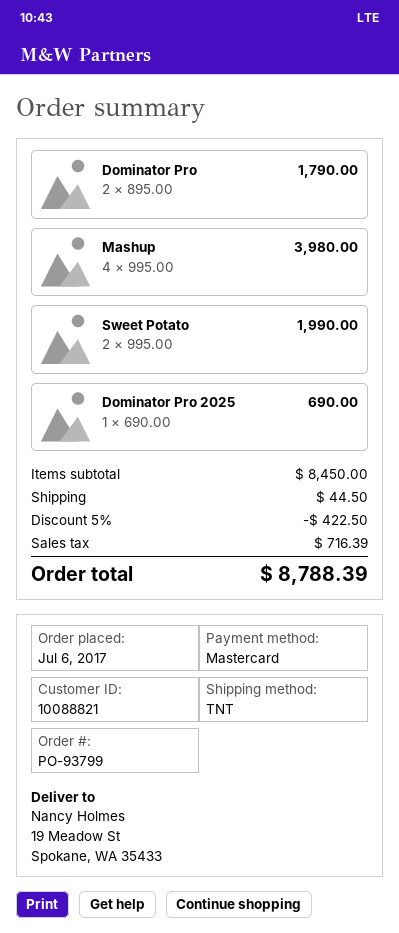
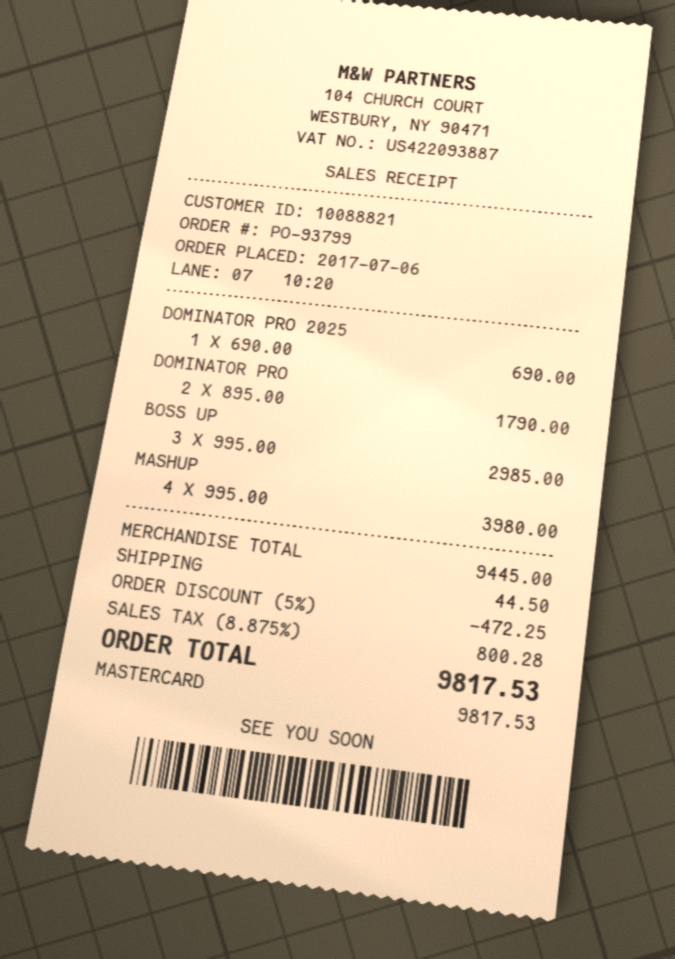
Sweet Potato: 2 x 995.00 = 1990.00 -> none
BOSS UP: none -> 3 x 995.00 = 2985.00
subtotal: 8450.00 -> 9445.00
discount: 5% = 422.50 -> 5% = 472.25
tax: 716.39 -> 800.28
total: 8788.39 -> 9817.53

